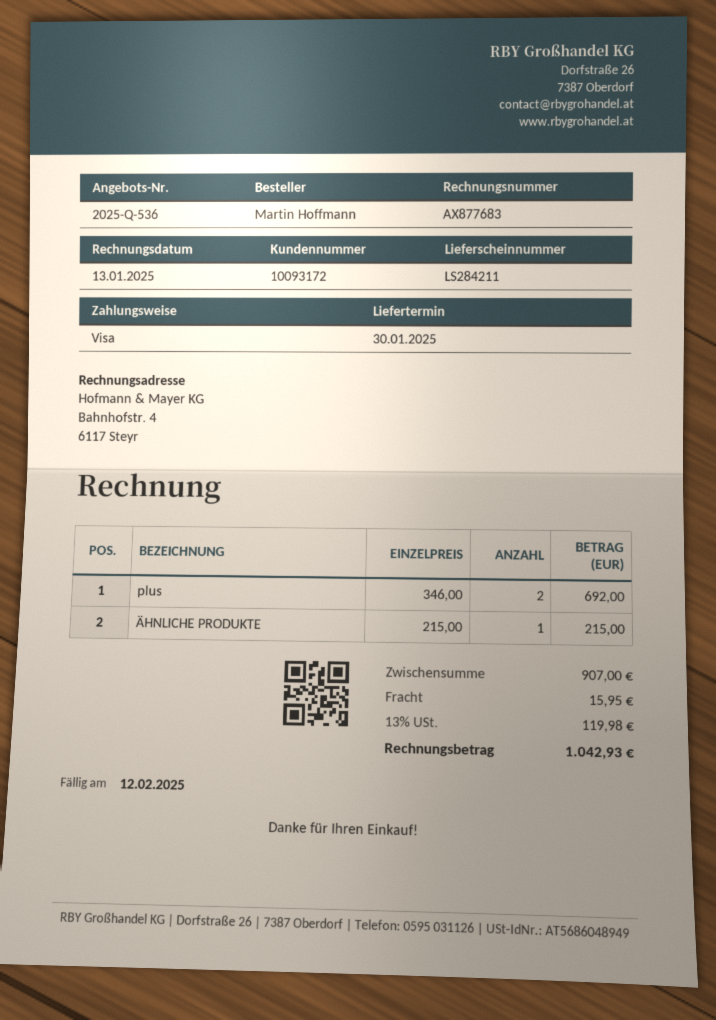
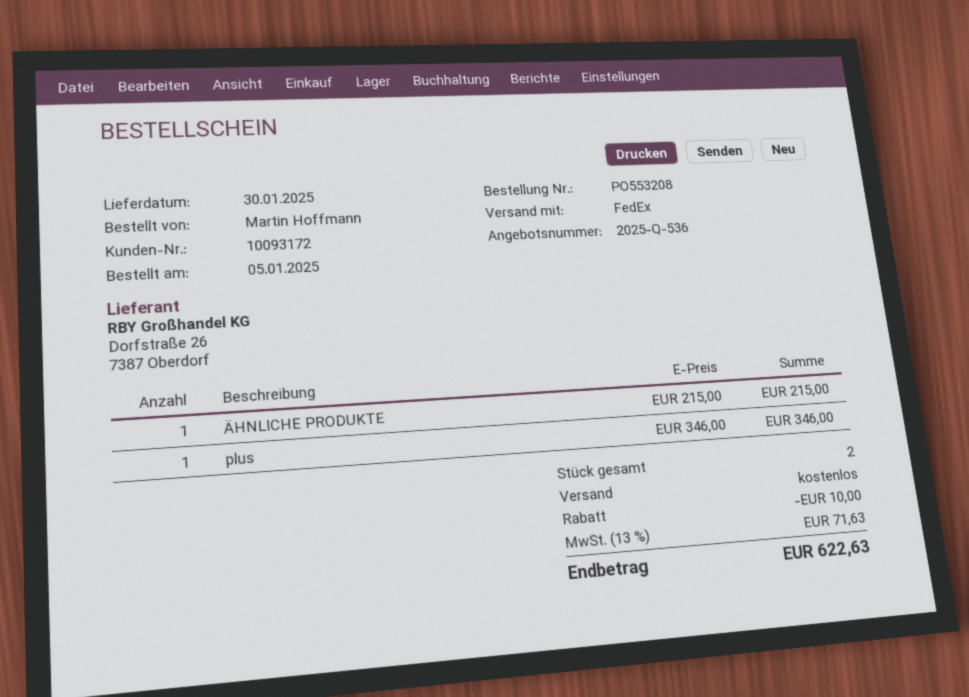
plus: 2 x 346.00 = 692.00 -> 1 x 346.00 = 346.00
discount: none -> 10.00
shipping: 15.95 -> 0.00
tax: 13% = 119.98 -> 13% = 71.63
total: 1042.93 -> 622.63

